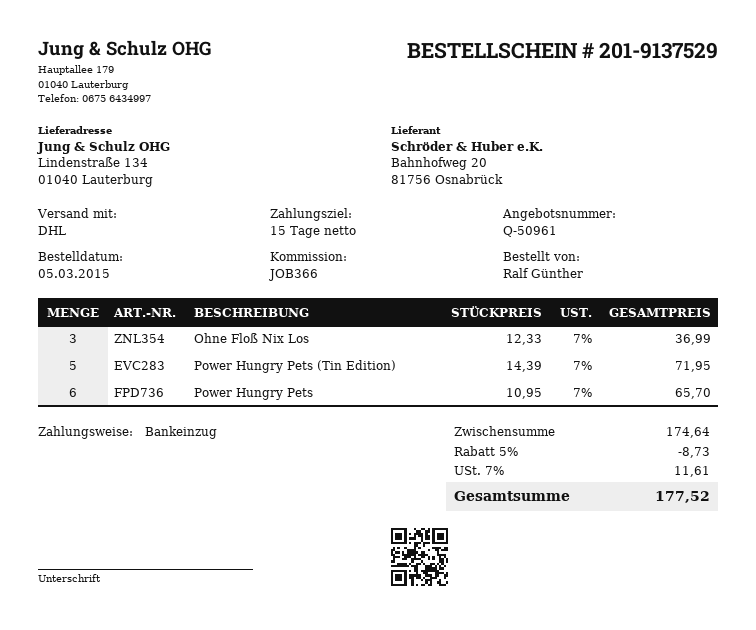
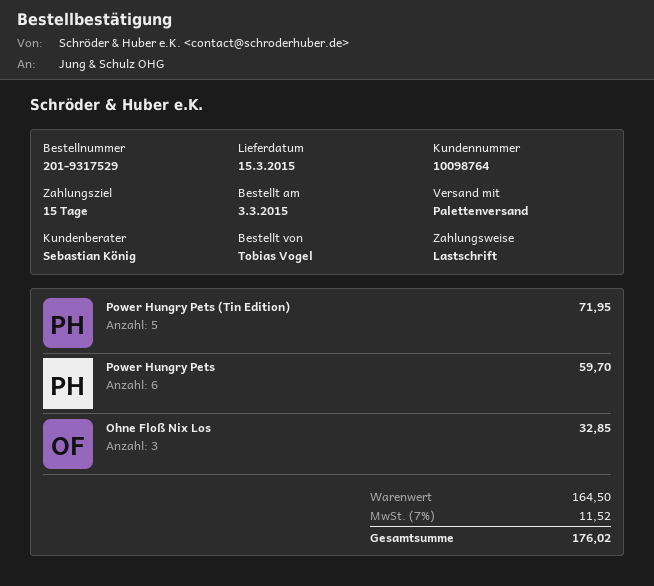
order number: 201-9137529 -> 201-9317529
order date: 2015-03-05 -> 2015-03-03
ordered by: Ralf Günther -> Tobias Vogel
shipping method: DHL -> pallet freight
Ohne Floß Nix Los: 3 for 36.99 -> 3 for 32.85
Power Hungry Pets: 6 for 65.70 -> 6 for 59.70
subtotal: 174.64 -> 164.50
discount: 5% = 8.73 -> none
tax: 7% = 11.61 -> 7% = 11.52
total: 177.52 -> 176.02

